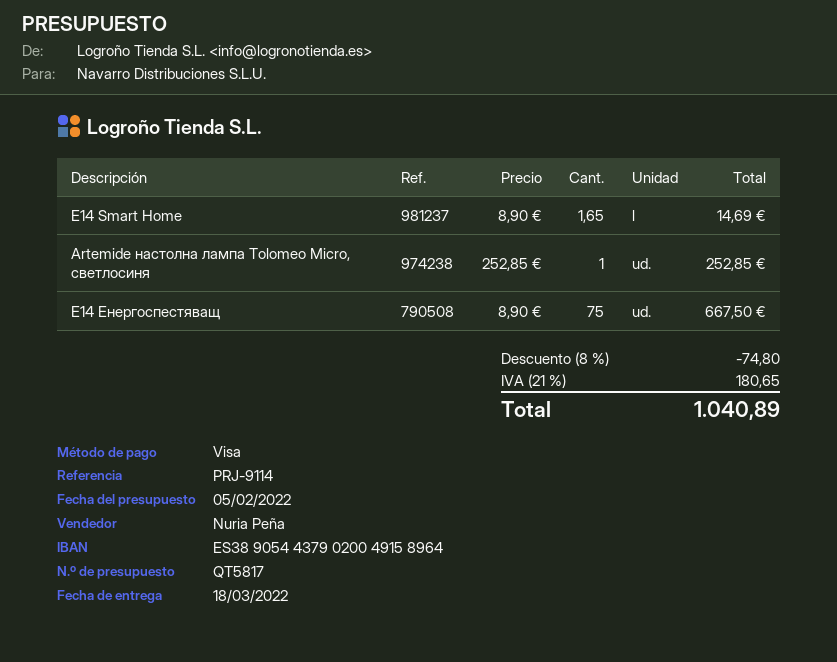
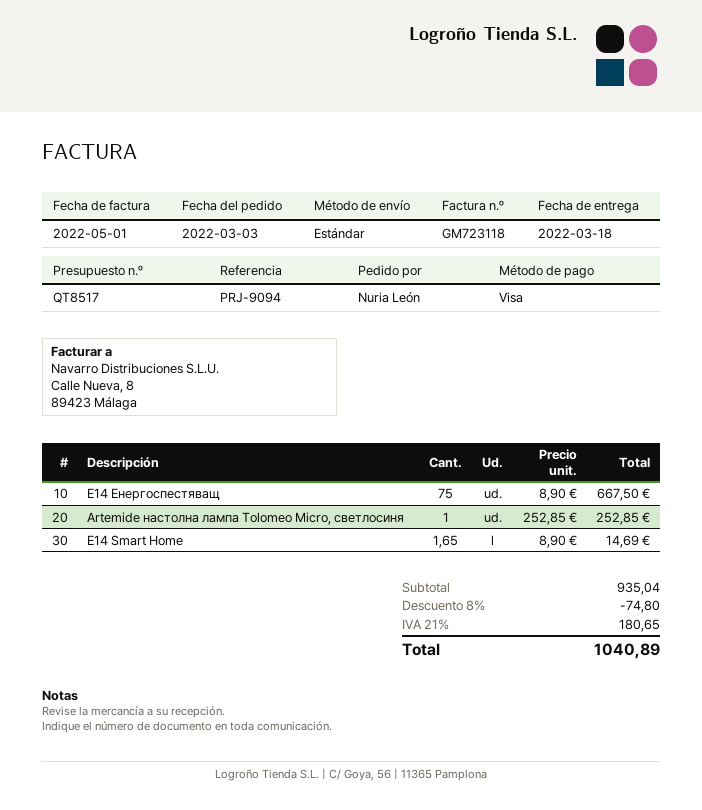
quote number: QT5817 -> QT8517
reference: PRJ-9114 -> PRJ-9094

